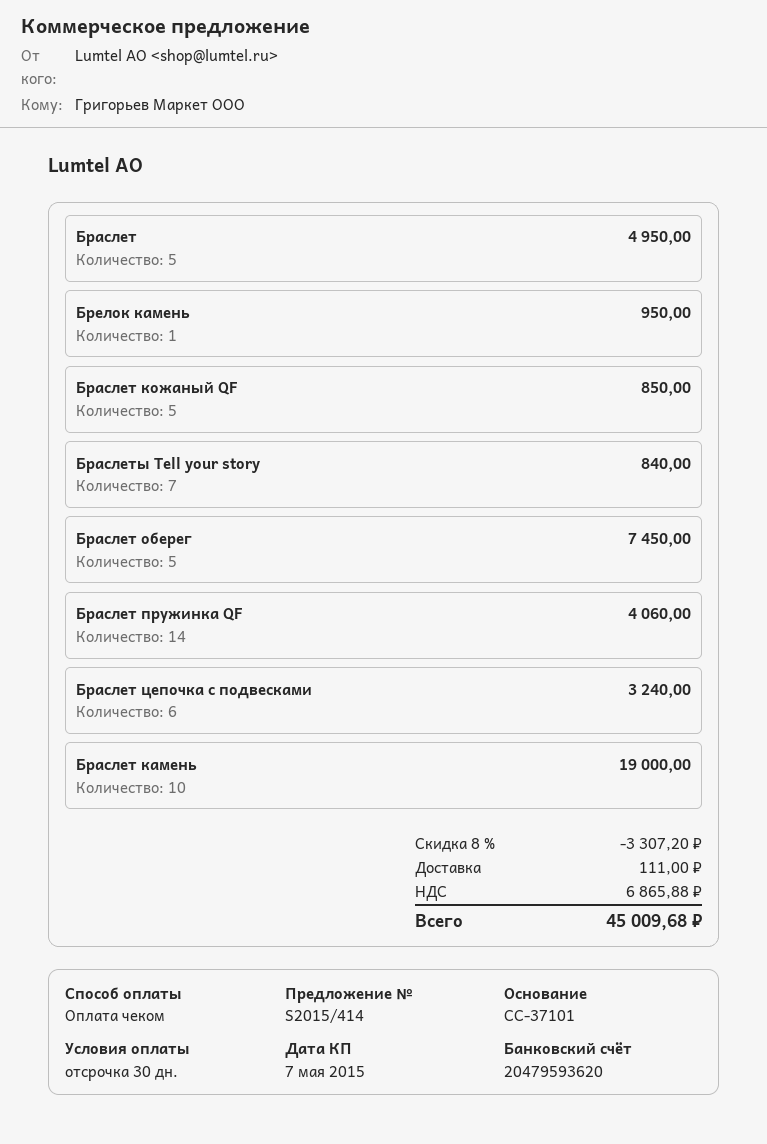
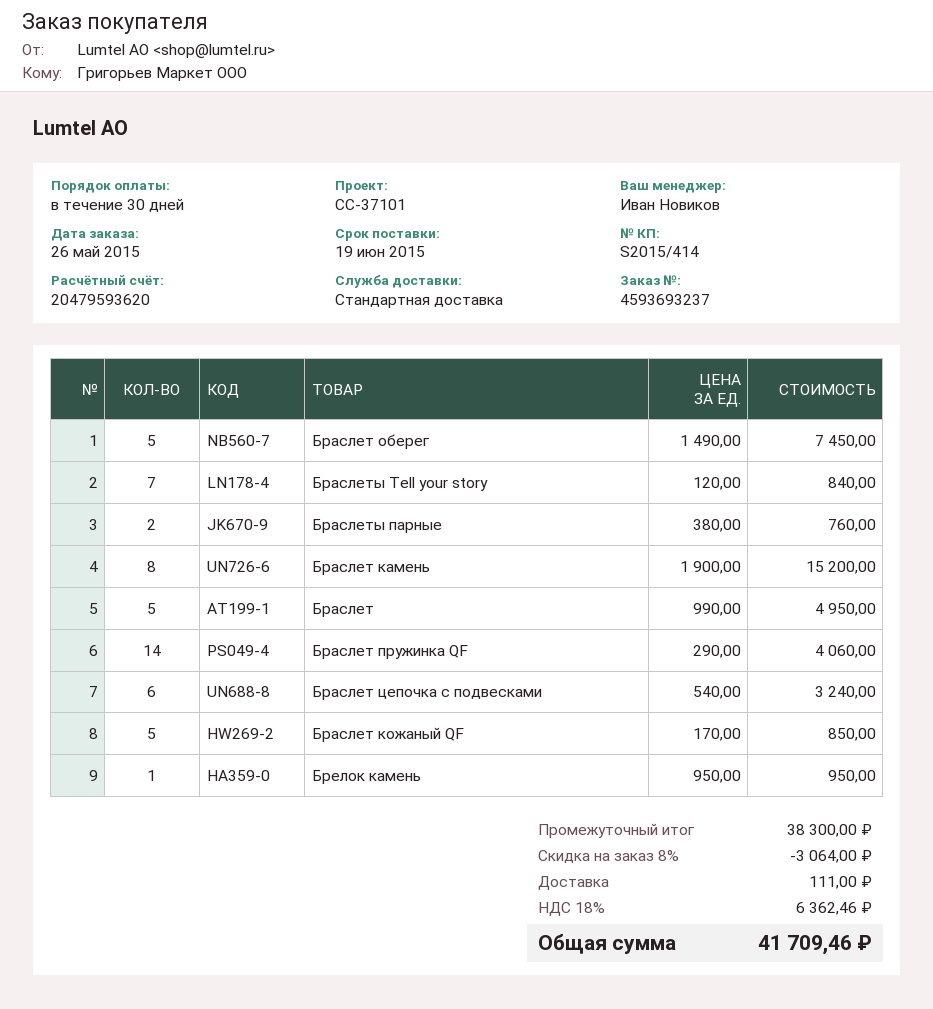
Браслет камень: 10 for 19000.00 -> 8 for 15200.00
Браслеты парные: none -> 2 for 760.00
discount: 8% = 3307.20 -> 8% = 3064.00
tax: 6865.88 -> 6362.46
total: 45009.68 -> 41709.46

